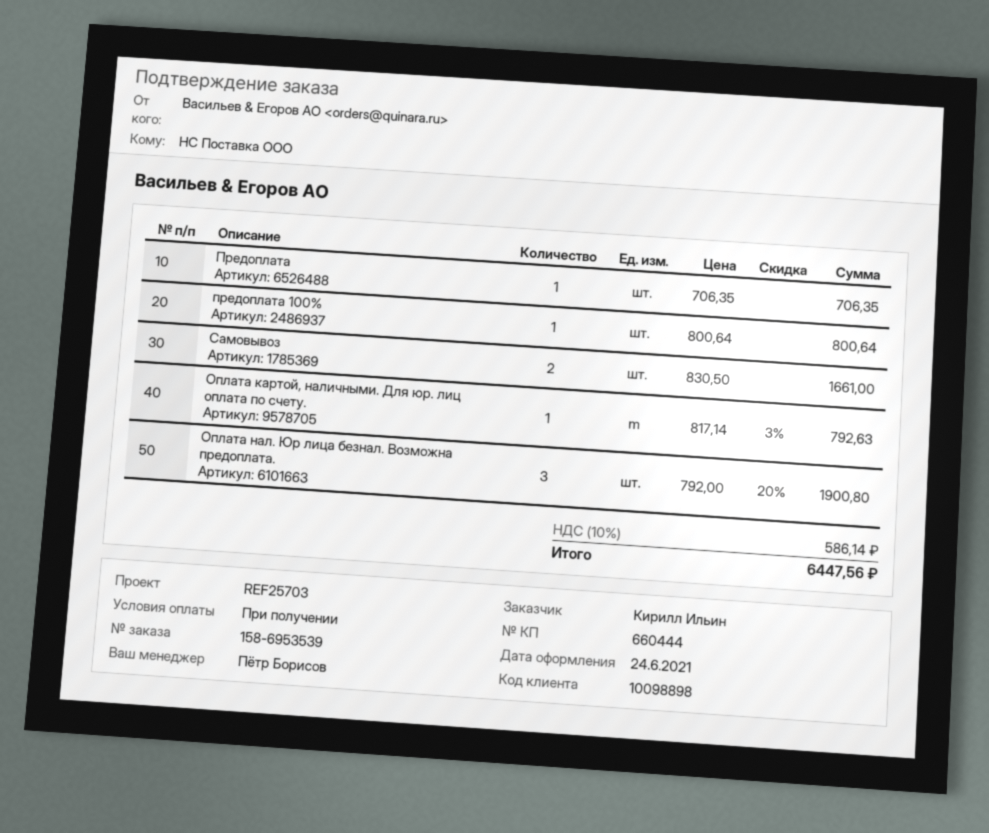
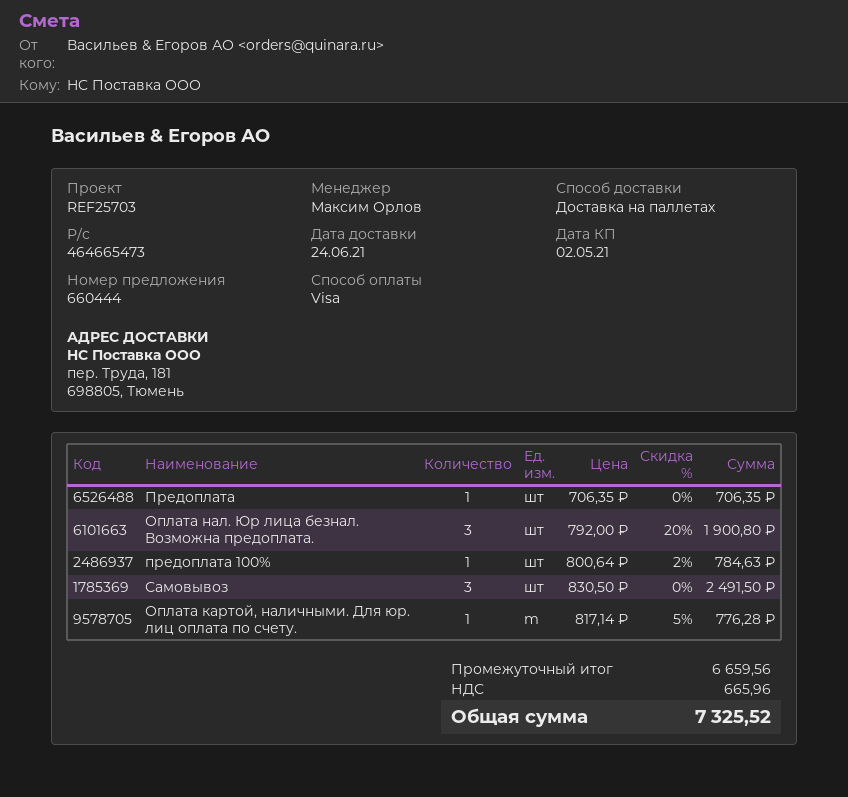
sales rep: Пётр Борисов -> Максим Орлов
предоплата 100%: 1 x 800.64 = 800.64 -> 1 x 800.64 - 2% = 784.63
Самовывоз: 2 x 830.50 = 1661.00 -> 3 x 830.50 = 2491.50
Оплата картой, наличными. Для юр. лиц оплата по счету.: 1 x 817.14 - 3% = 792.63 -> 1 x 817.14 - 5% = 776.28
tax: 586.14 -> 665.96
total: 6447.56 -> 7325.52

